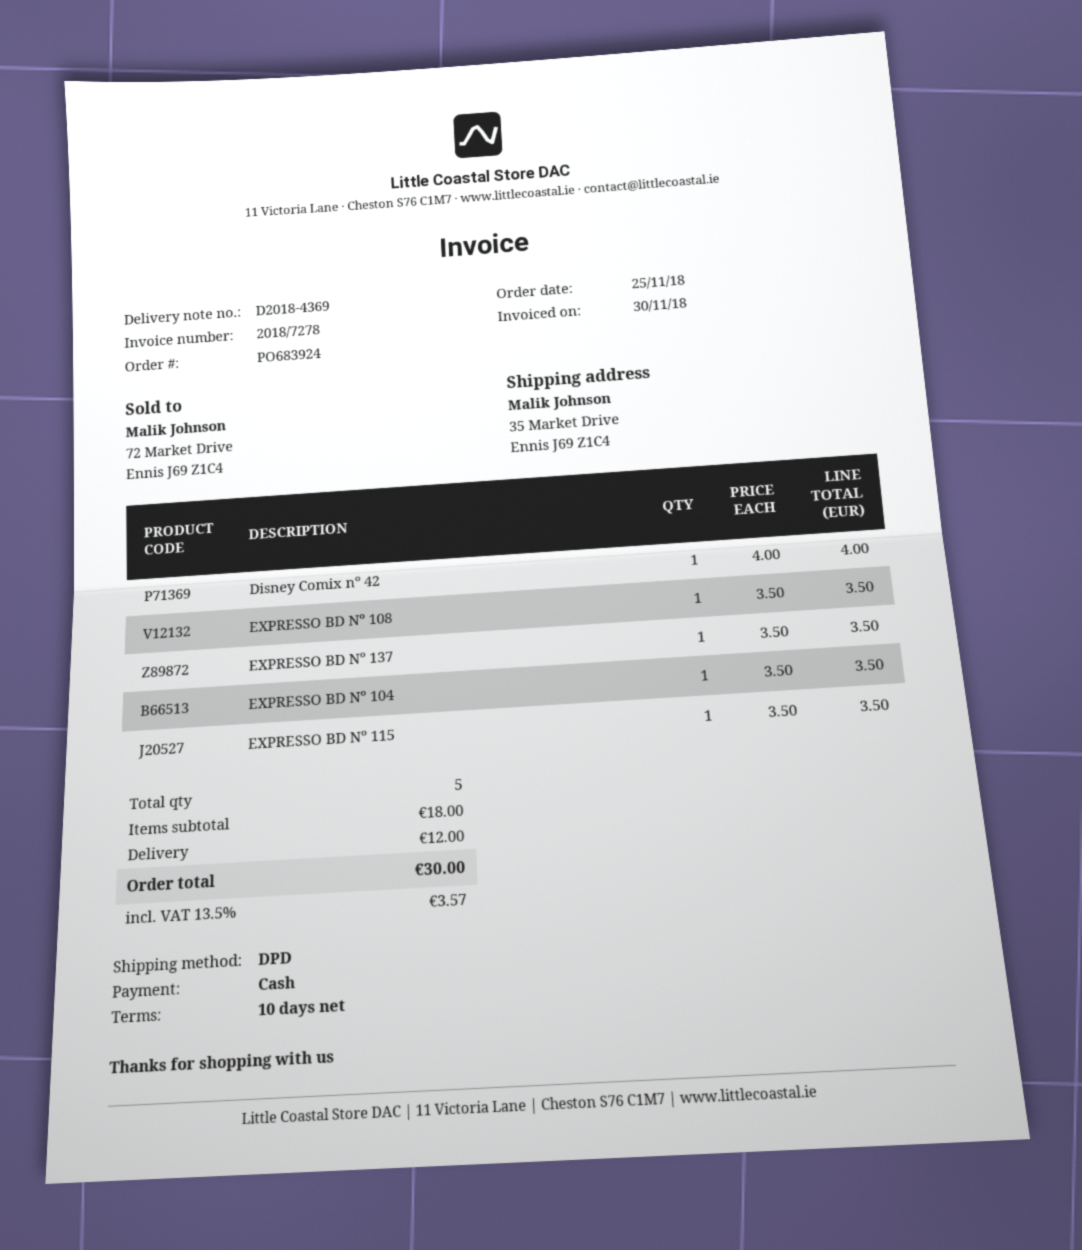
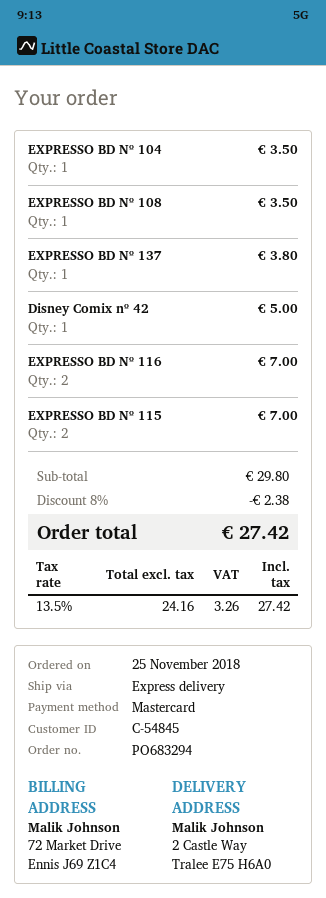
order number: PO683924 -> PO683294
payment method: cash -> Mastercard
shipping method: DPD -> express
ship to: 35 Market Drive, Ennis J69 Z1C4 -> 2 Castle Way, Tralee E75 H6A0
Disney Comix nº 42: 1 for 4.00 -> 1 for 5.00
EXPRESSO BD Nº 137: 1 for 3.50 -> 1 for 3.80
EXPRESSO BD Nº 115: 1 for 3.50 -> 2 for 7.00
EXPRESSO BD Nº 116: none -> 2 for 7.00
subtotal: 18.00 -> 29.80
discount: none -> 8% = 2.38
shipping: 12.00 -> none
tax: 13.5% = 3.57 -> 13.5% = 3.26
total: 30.00 -> 27.42

